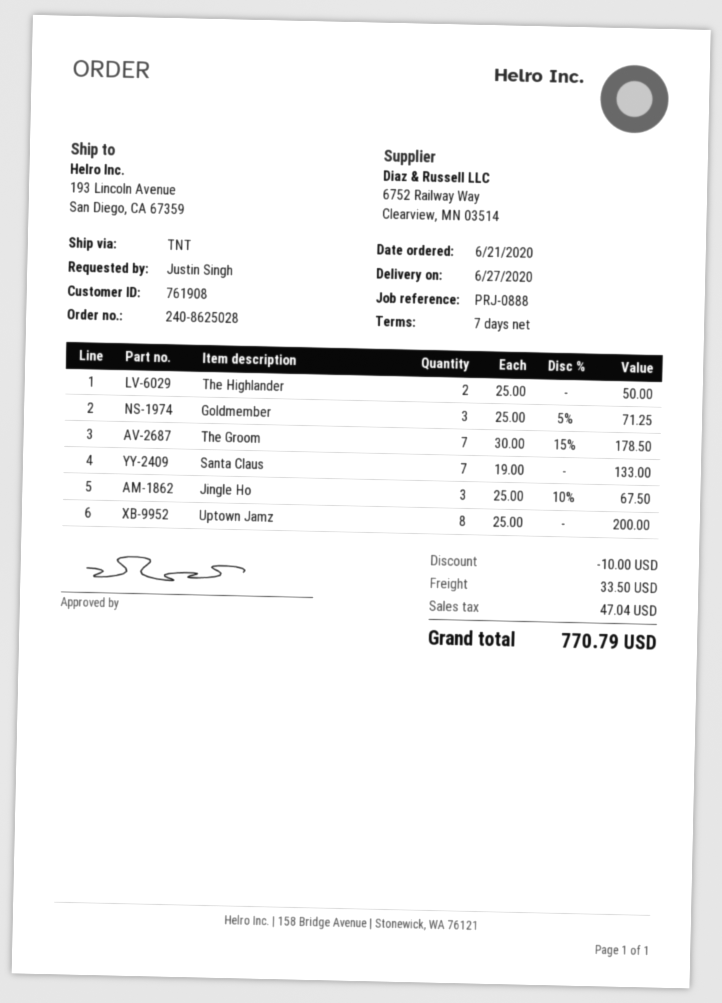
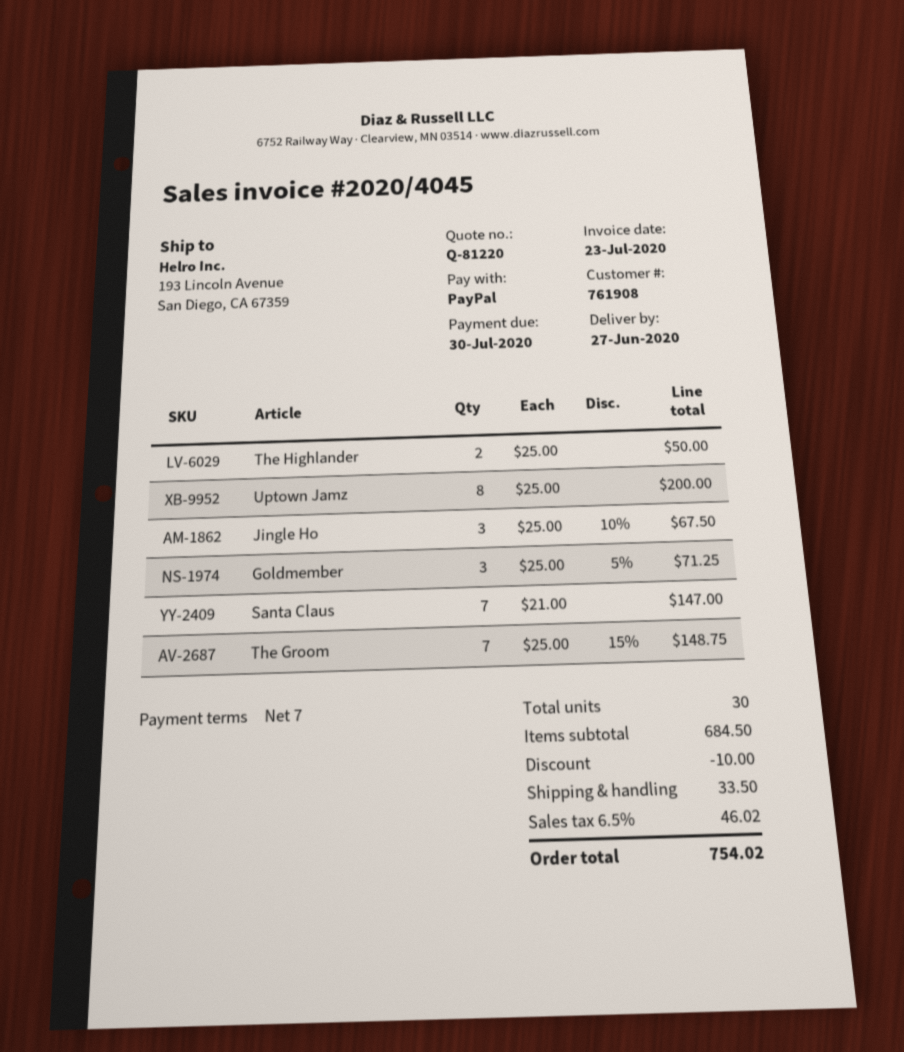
The Groom: 7 x 30.00 - 15% = 178.50 -> 7 x 25.00 - 15% = 148.75
Santa Claus: 7 x 19.00 = 133.00 -> 7 x 21.00 = 147.00
tax: 47.04 -> 46.02
total: 770.79 -> 754.02

